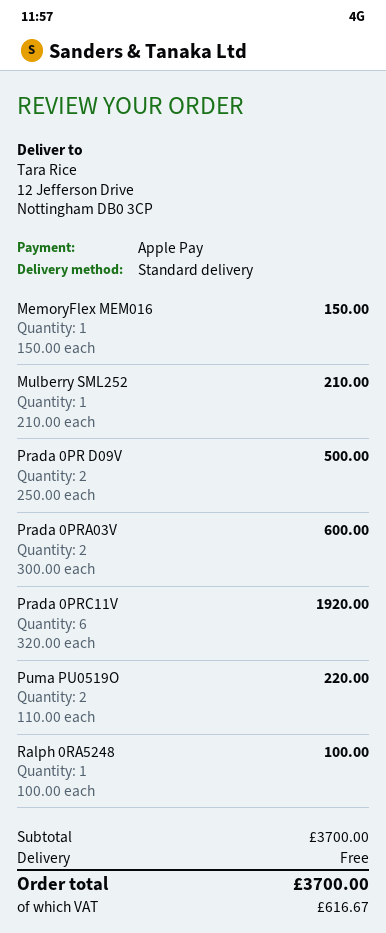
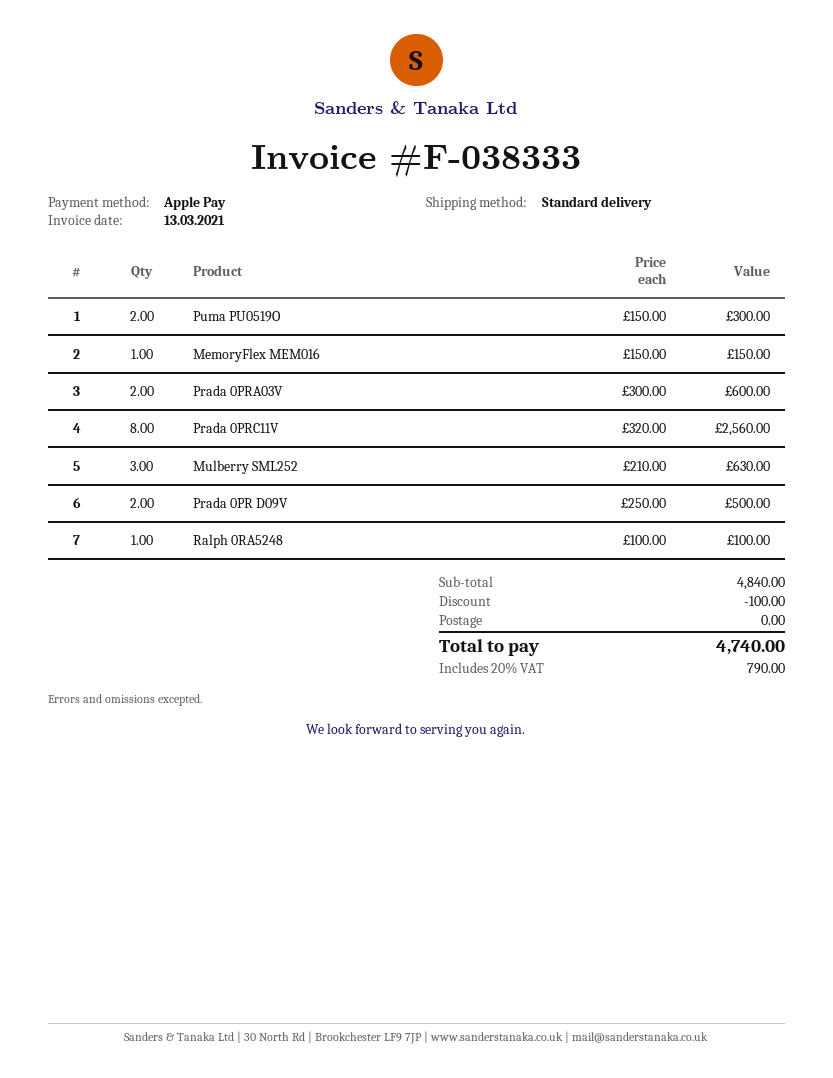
Mulberry SML252: 1 x 210.00 = 210.00 -> 3 x 210.00 = 630.00
Prada 0PRC11V: 6 x 320.00 = 1920.00 -> 8 x 320.00 = 2560.00
Puma PU0519O: 2 x 110.00 = 220.00 -> 2 x 150.00 = 300.00
subtotal: 3700.00 -> 4840.00
discount: none -> 100.00
tax: 616.67 -> 790.00
total: 3700.00 -> 4740.00

